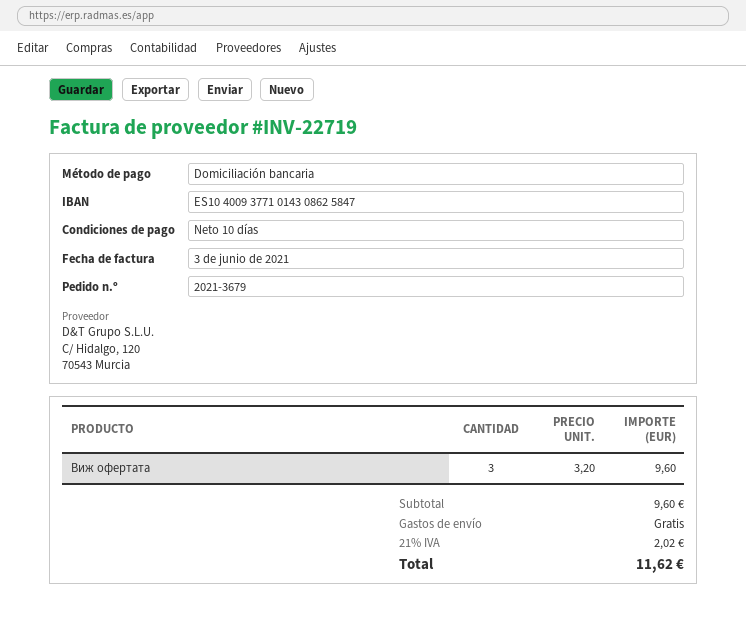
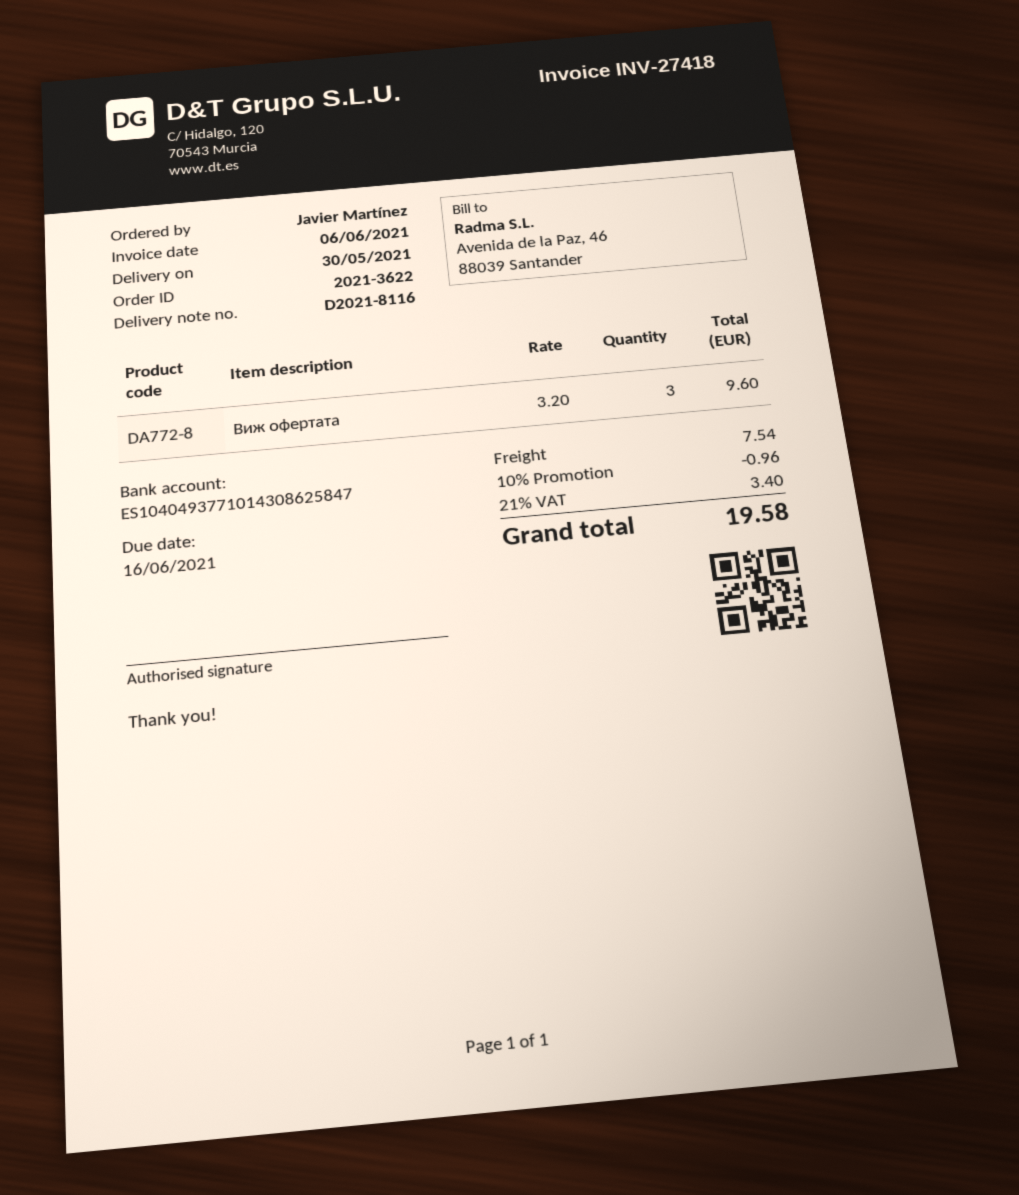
order number: 2021-3679 -> 2021-3622
invoice number: INV-22719 -> INV-27418
invoice date: 2021-06-03 -> 2021-06-06
bank account: ES1040093771014308625847 -> ES1040493771014308625847
discount: none -> 10% = 0.96
shipping: 0.00 -> 7.54
tax: 21% = 2.02 -> 21% = 3.40
total: 11.62 -> 19.58

